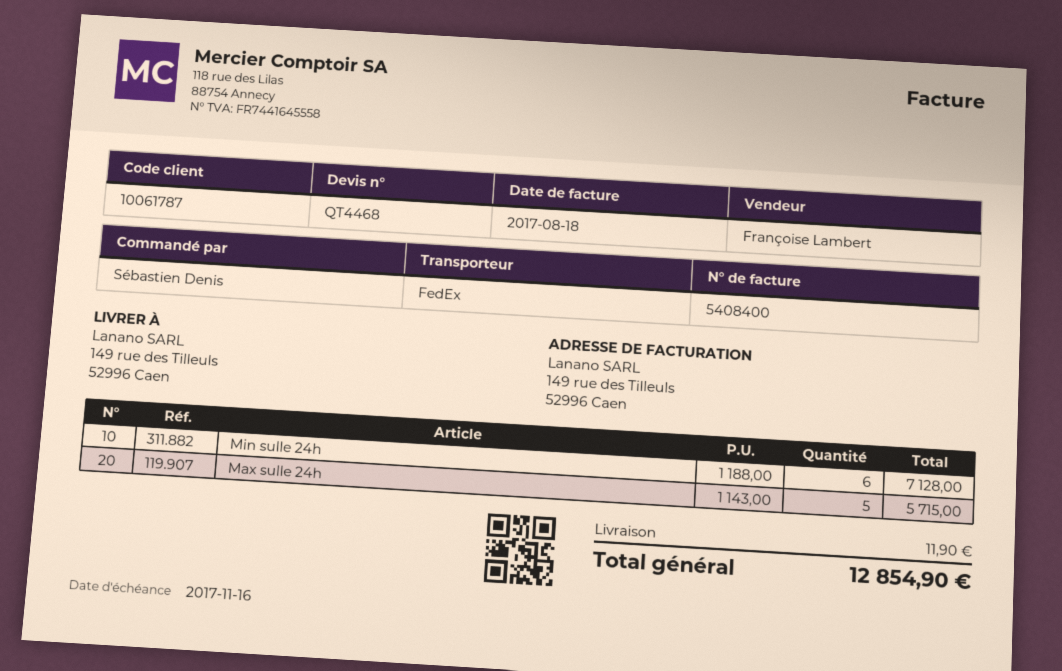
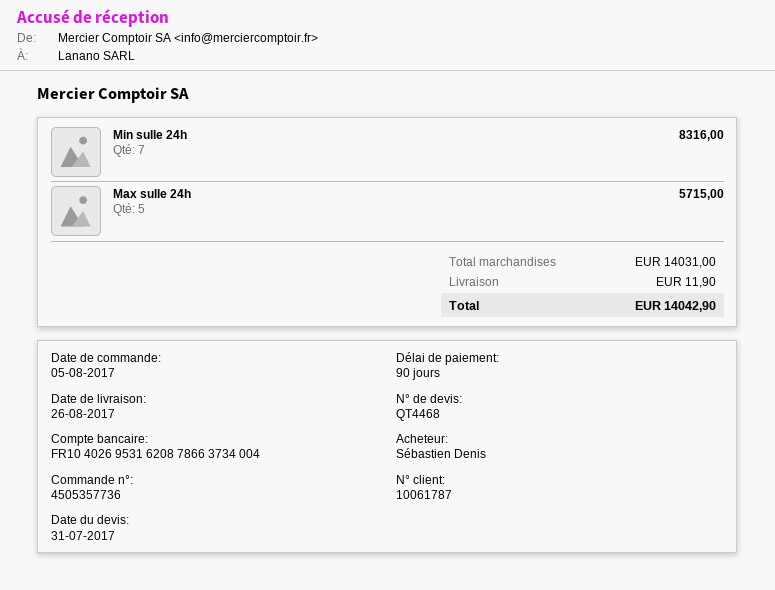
Min sulle 24h: 6 for 7128.00 -> 7 for 8316.00
total: 12854.90 -> 14042.90

